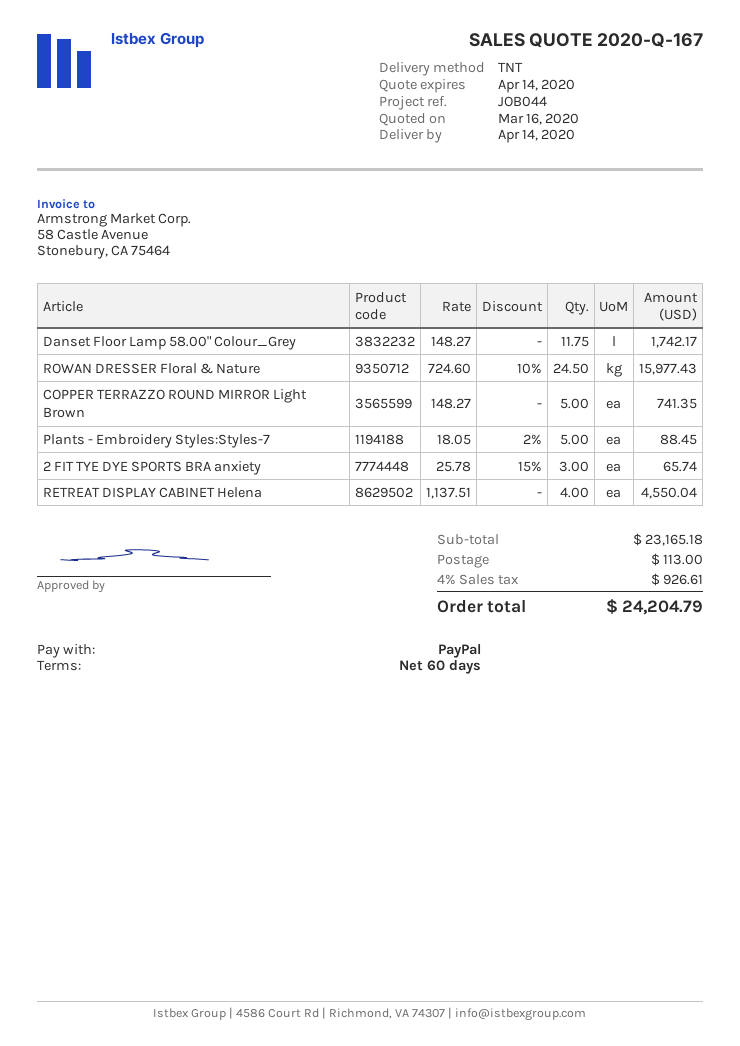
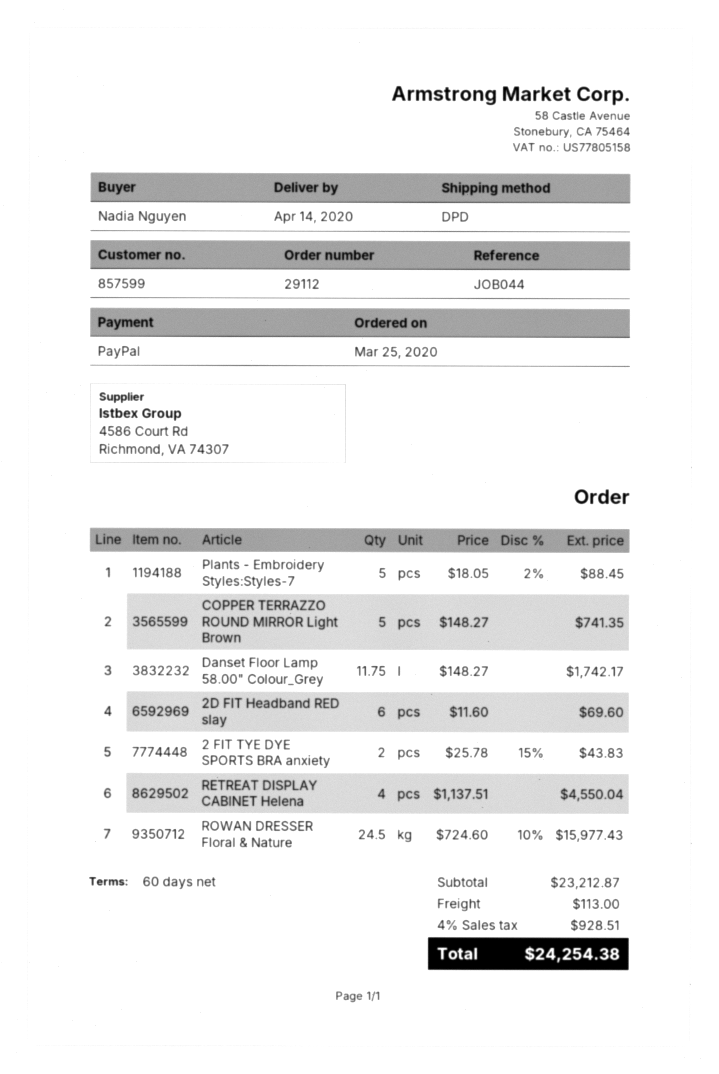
shipping method: TNT -> DPD
2 FIT TYE DYE SPORTS BRA anxiety: 3 x 25.78 - 15% = 65.74 -> 2 x 25.78 - 15% = 43.83
2D FIT Headband RED slay: none -> 6 x 11.60 = 69.60
subtotal: 23165.18 -> 23212.87
tax: 4% = 926.61 -> 4% = 928.51
total: 24204.79 -> 24254.38

